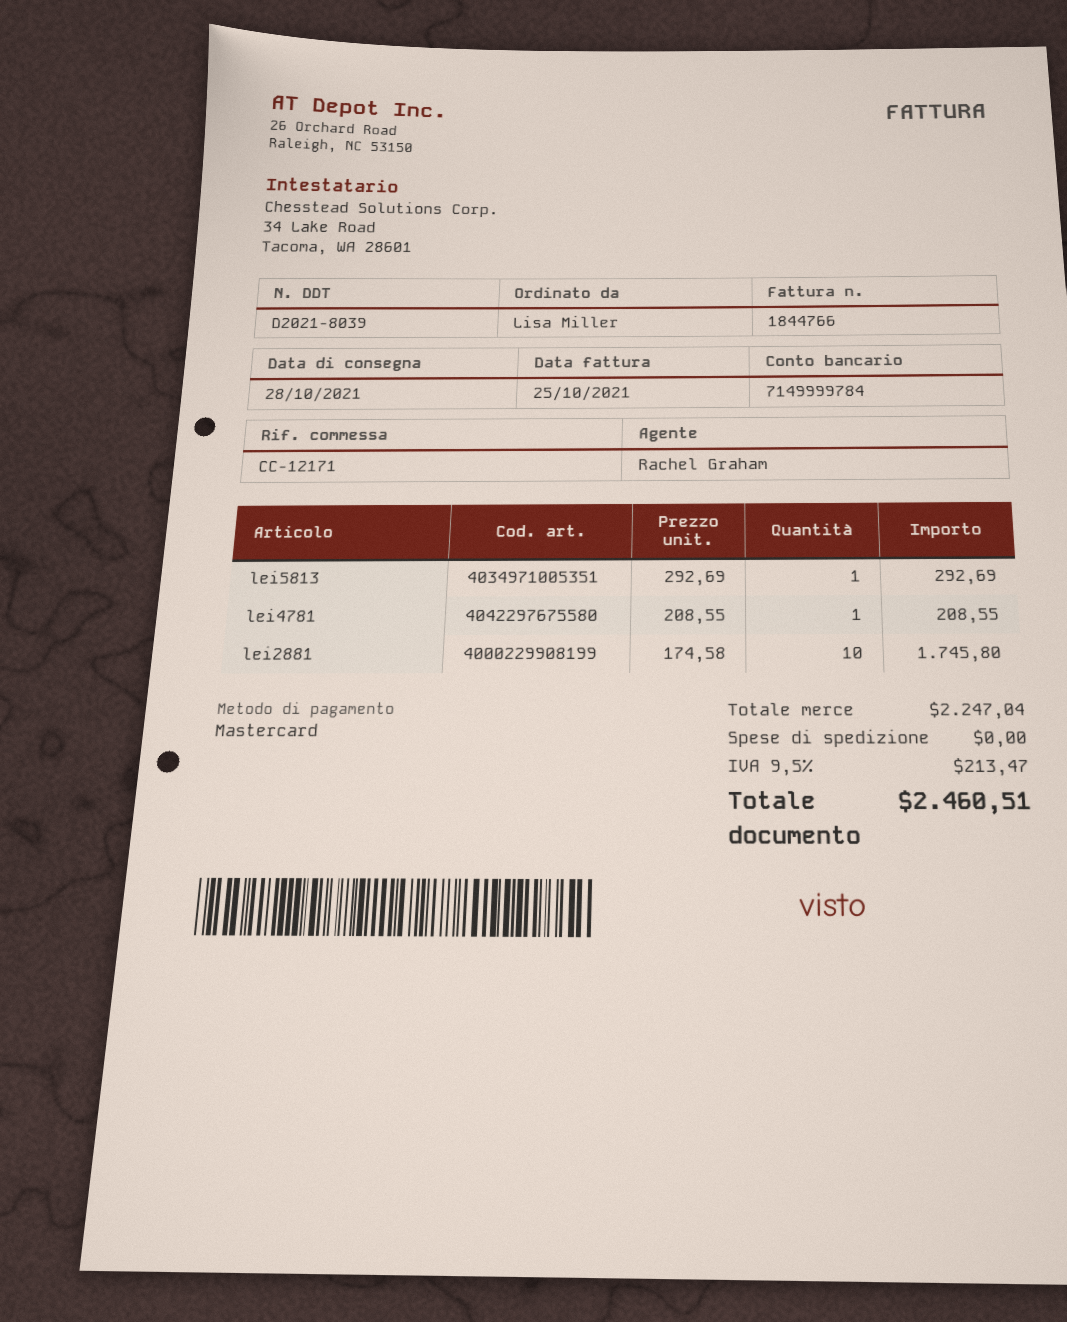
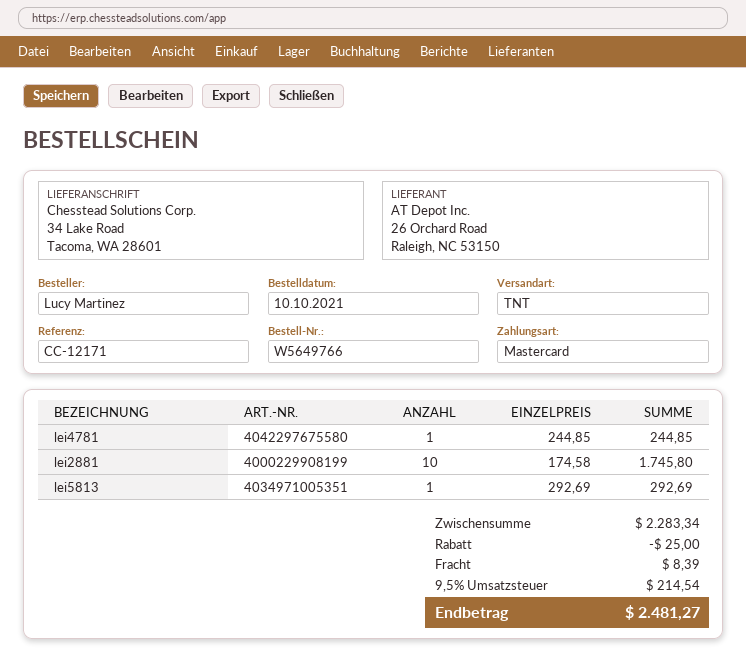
ordered by: Lisa Miller -> Lucy Martinez
lei4781: 1 x 208.55 = 208.55 -> 1 x 244.85 = 244.85
subtotal: 2247.04 -> 2283.34
discount: none -> 25.00
shipping: 0.00 -> 8.39
tax: 9.5% = 213.47 -> 9.5% = 214.54
total: 2460.51 -> 2481.27

